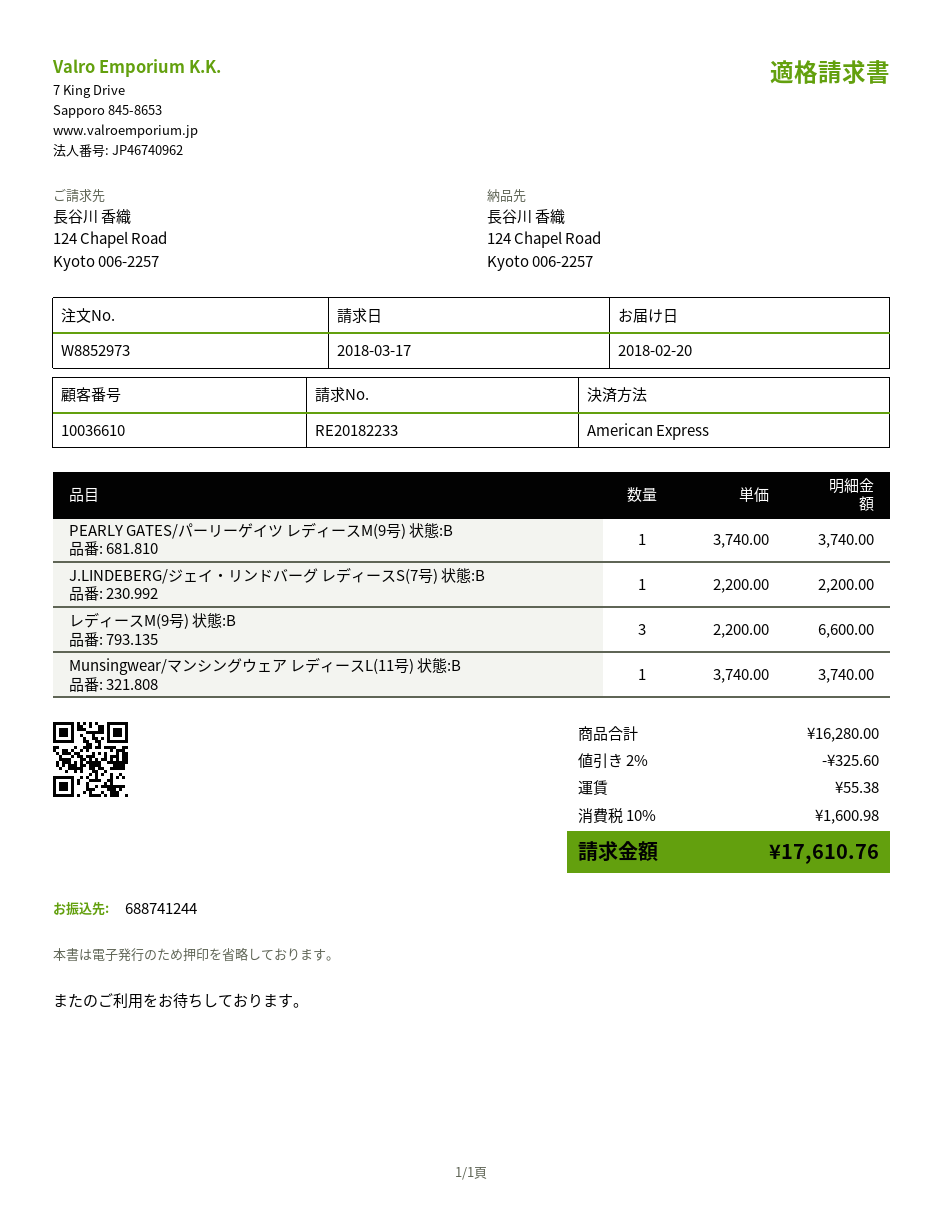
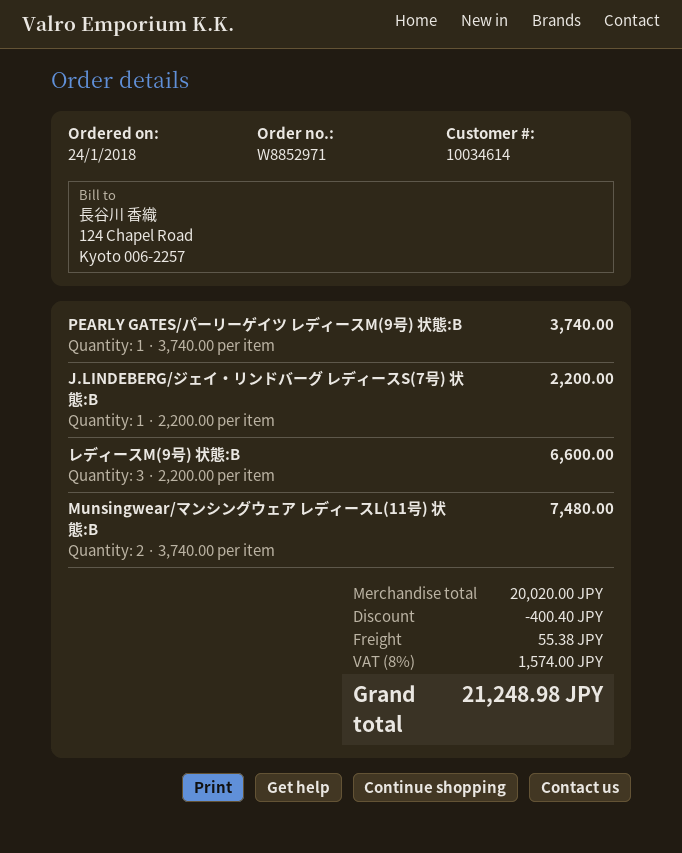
order number: W8852973 -> W8852971
customer number: 10036610 -> 10034614
Munsingwear/マンシングウェア レディースL(11号) 状態:B: 1 x 3740.00 = 3740.00 -> 2 x 3740.00 = 7480.00
subtotal: 16280.00 -> 20020.00
discount: 325.60 -> 400.40
tax: 10% = 1600.98 -> 8% = 1574.00
total: 17610.76 -> 21248.98

